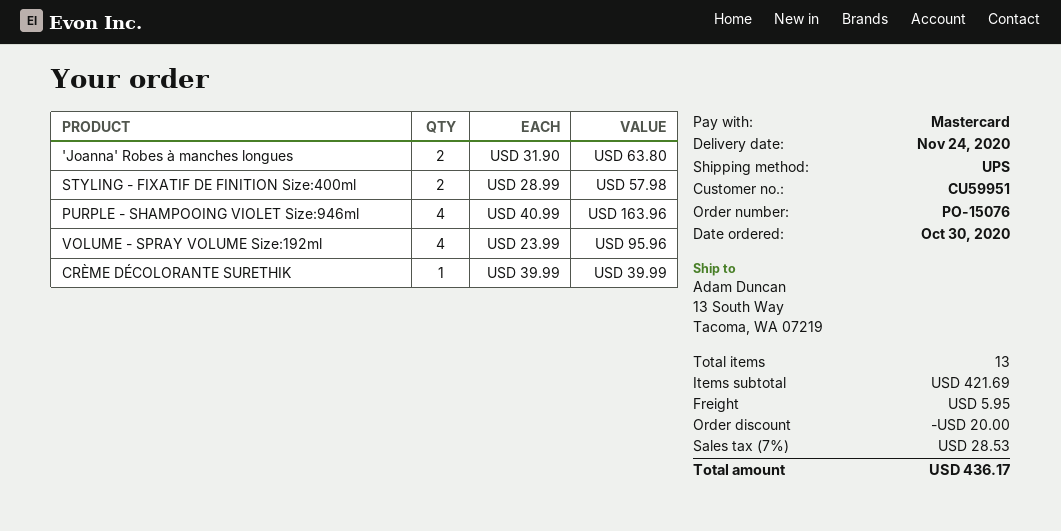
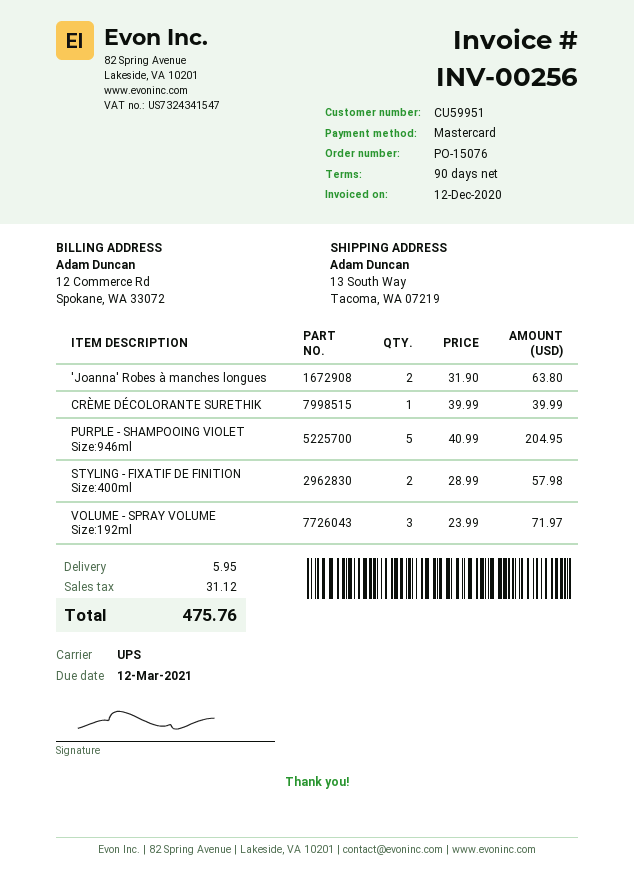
PURPLE - SHAMPOOING VIOLET Size:946ml: 4 x 40.99 = 163.96 -> 5 x 40.99 = 204.95
VOLUME - SPRAY VOLUME Size:192ml: 4 x 23.99 = 95.96 -> 3 x 23.99 = 71.97
discount: 20.00 -> none
tax: 28.53 -> 31.12
total: 436.17 -> 475.76

